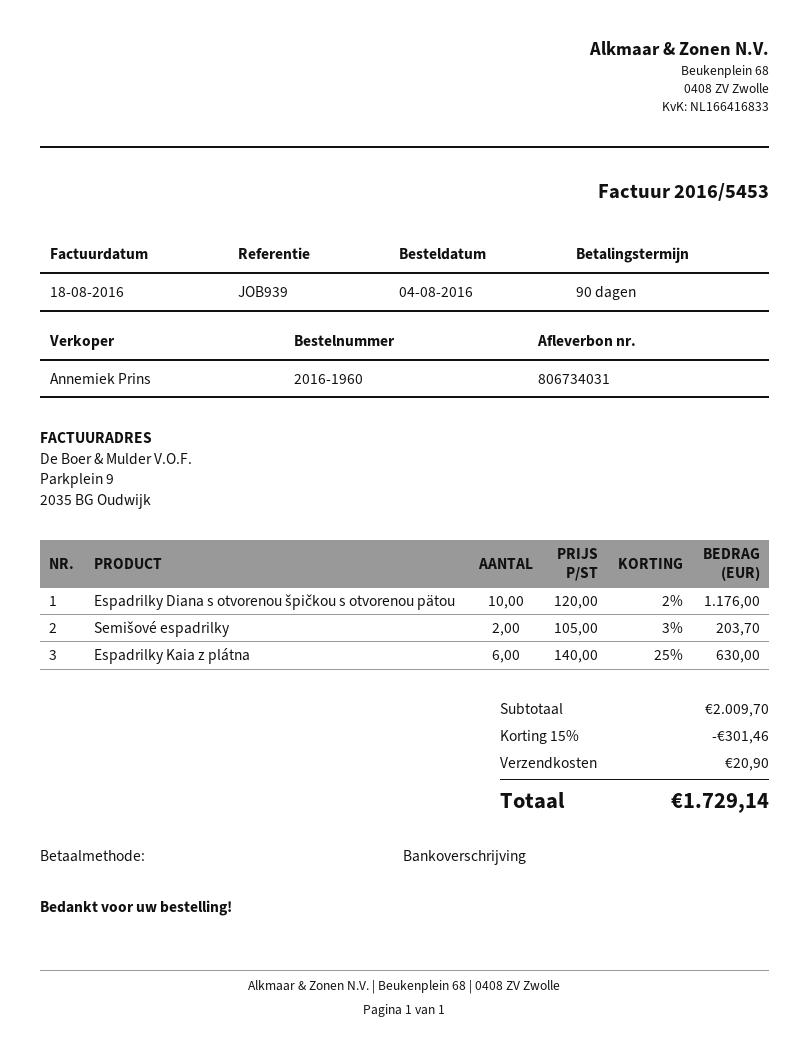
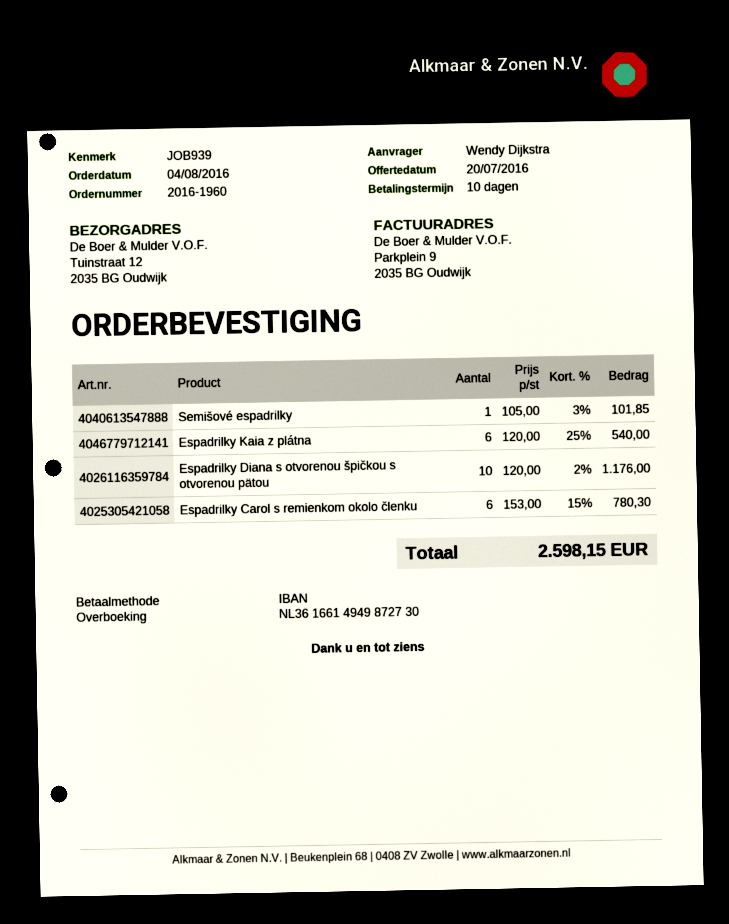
payment terms: 90 days -> 10 days
Semišové espadrilky: 2 x 105.00 - 3% = 203.70 -> 1 x 105.00 - 3% = 101.85
Espadrilky Kaia z plátna: 6 x 140.00 - 25% = 630.00 -> 6 x 120.00 - 25% = 540.00
Espadrilky Carol s remienkom okolo členku: none -> 6 x 153.00 - 15% = 780.30
discount: 15% = 301.46 -> none
shipping: 20.90 -> none
total: 1729.14 -> 2598.15

